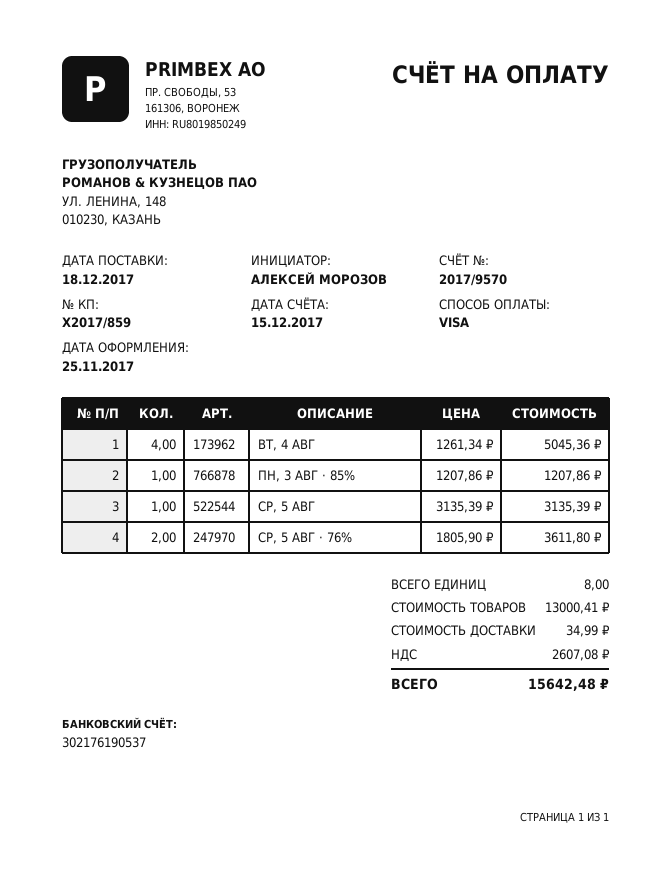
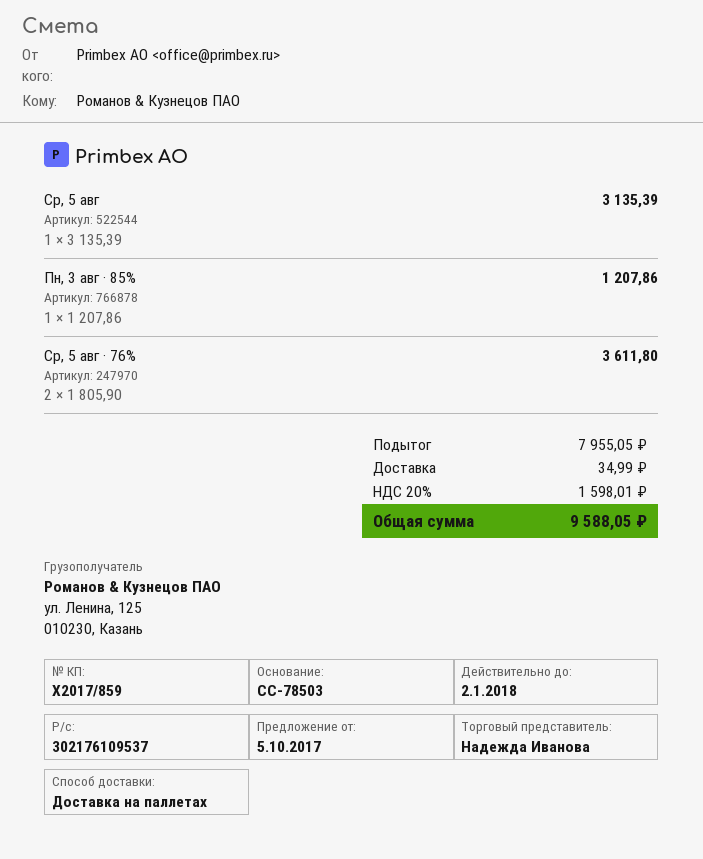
bank account: 302176190537 -> 302176109537
ship to: УЛ. ЛЕНИНА, 148, 010230, КАЗАНЬ -> ул. Ленина, 125, 010230, Казань
ВТ, 4 АВГ: 4 x 1261.34 = 5045.36 -> none
subtotal: 13000.41 -> 7955.05
tax: 2607.08 -> 1598.01
total: 15642.48 -> 9588.05

